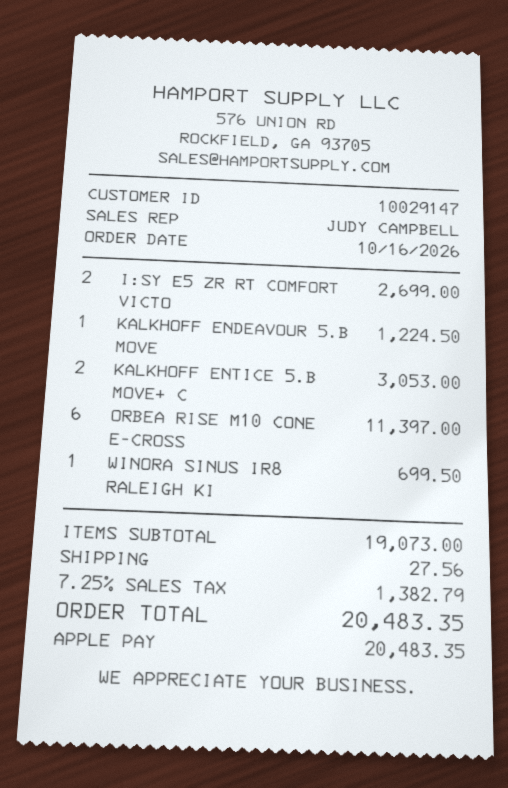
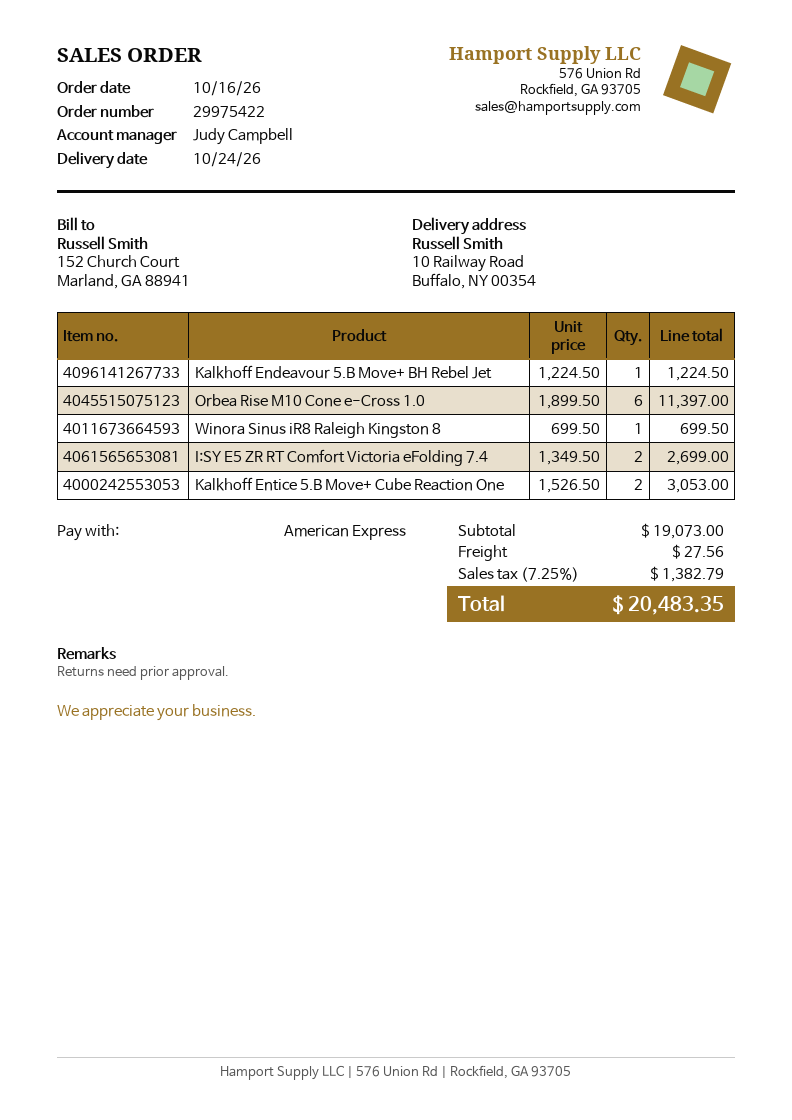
payment method: Apple Pay -> American Express

